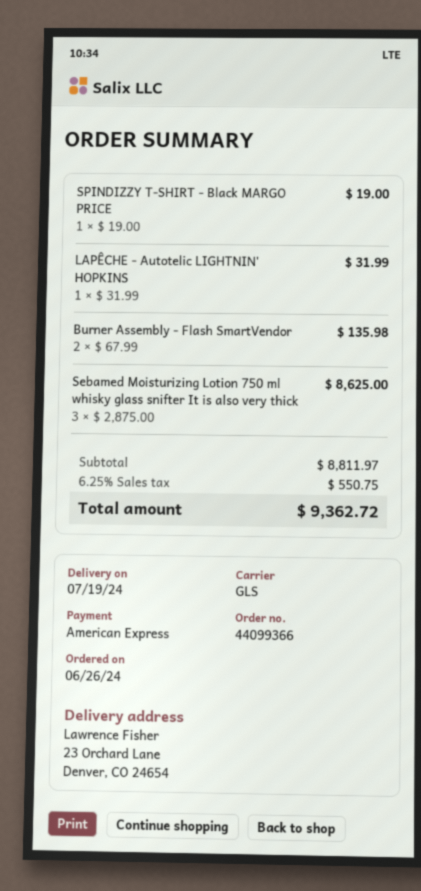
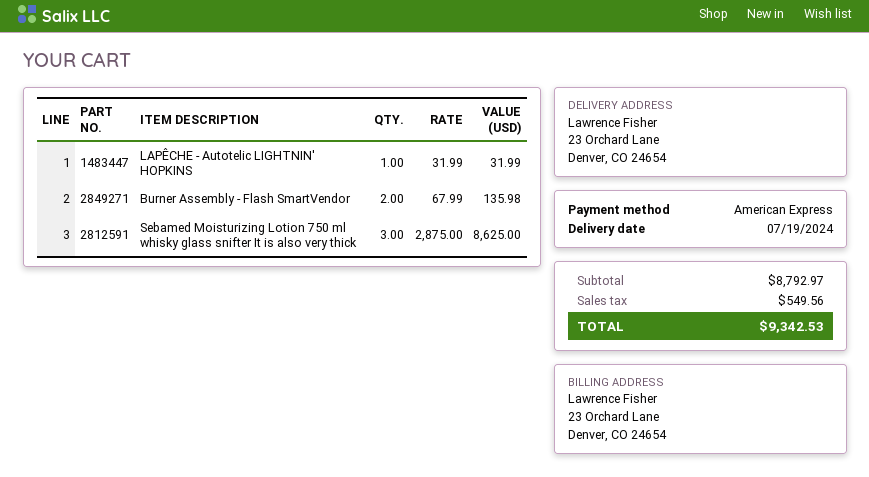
SPINDIZZY T-SHIRT - Black MARGO PRICE: 1 x 19.00 = 19.00 -> none
subtotal: 8811.97 -> 8792.97
tax: 550.75 -> 549.56
total: 9362.72 -> 9342.53

